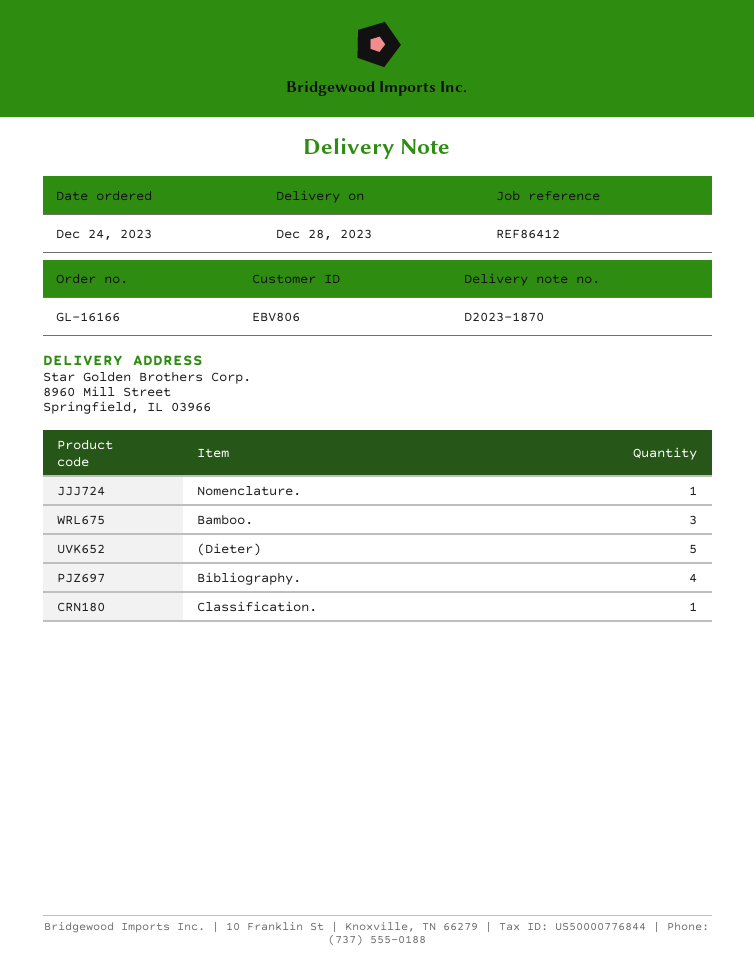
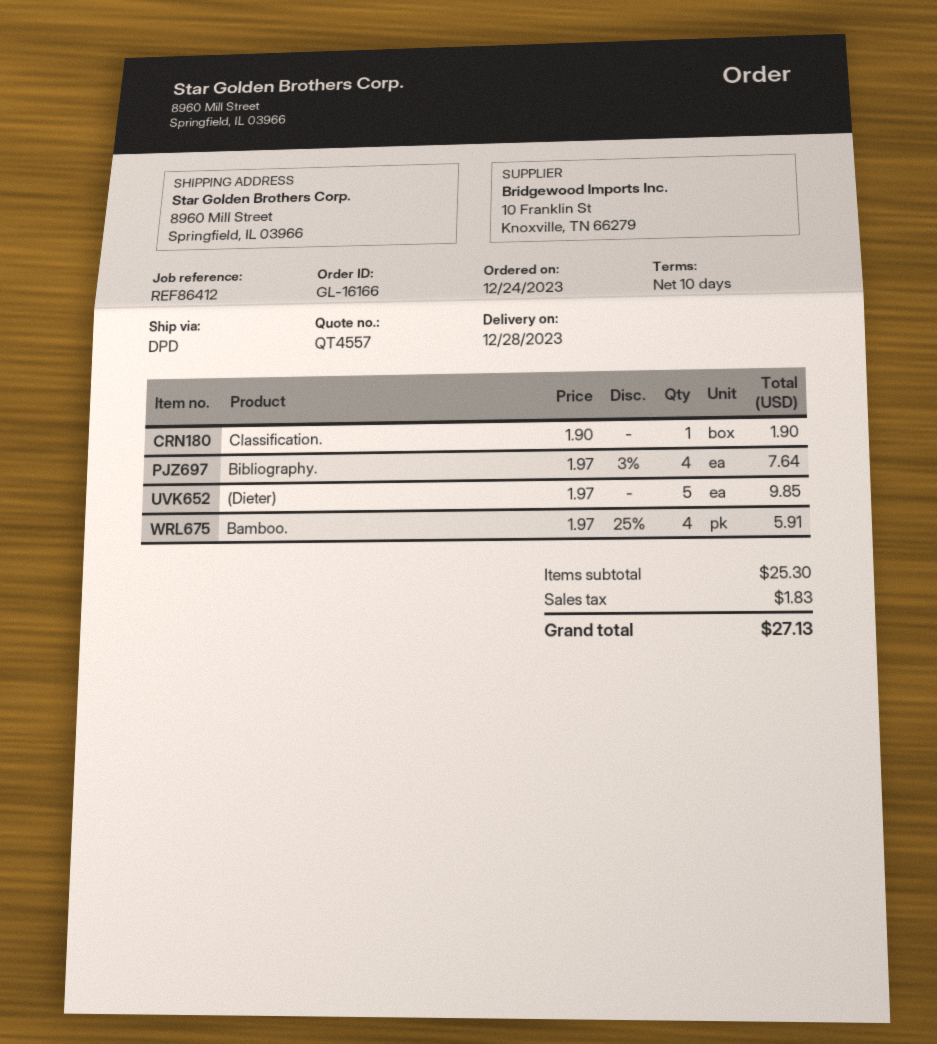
Nomenclature.: 1 -> none
Bamboo.: 3 -> 4

